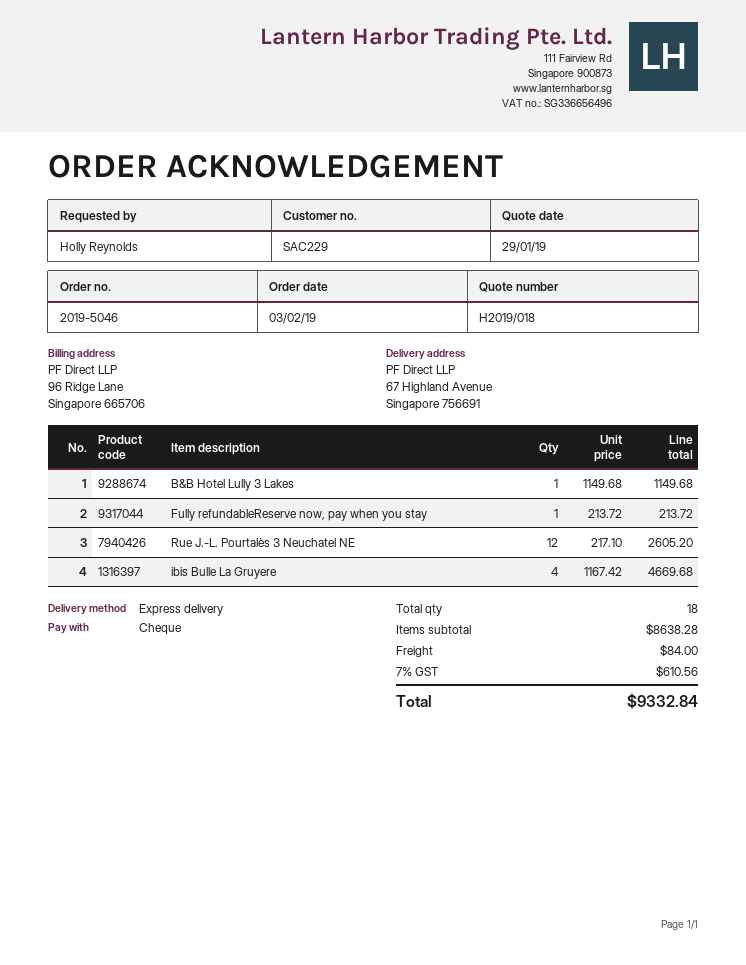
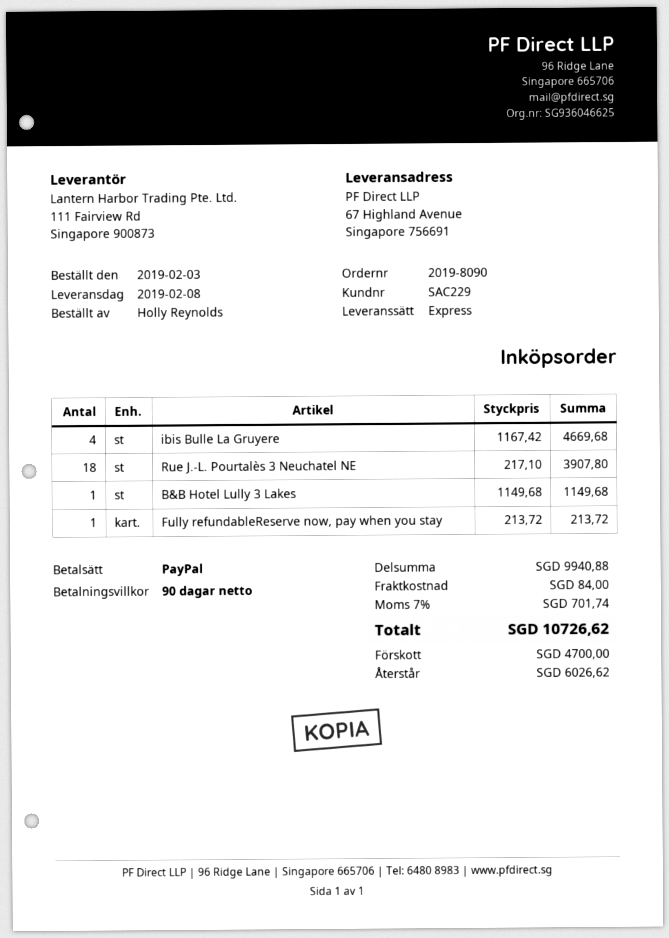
order number: 2019-5046 -> 2019-8090
payment method: cheque -> PayPal
Rue J.-L. Pourtalès 3 Neuchatel NE: 12 x 217.10 = 2605.20 -> 18 x 217.10 = 3907.80
subtotal: 8638.28 -> 9940.88
tax: 7% = 610.56 -> 7% = 701.74
total: 9332.84 -> 10726.62

